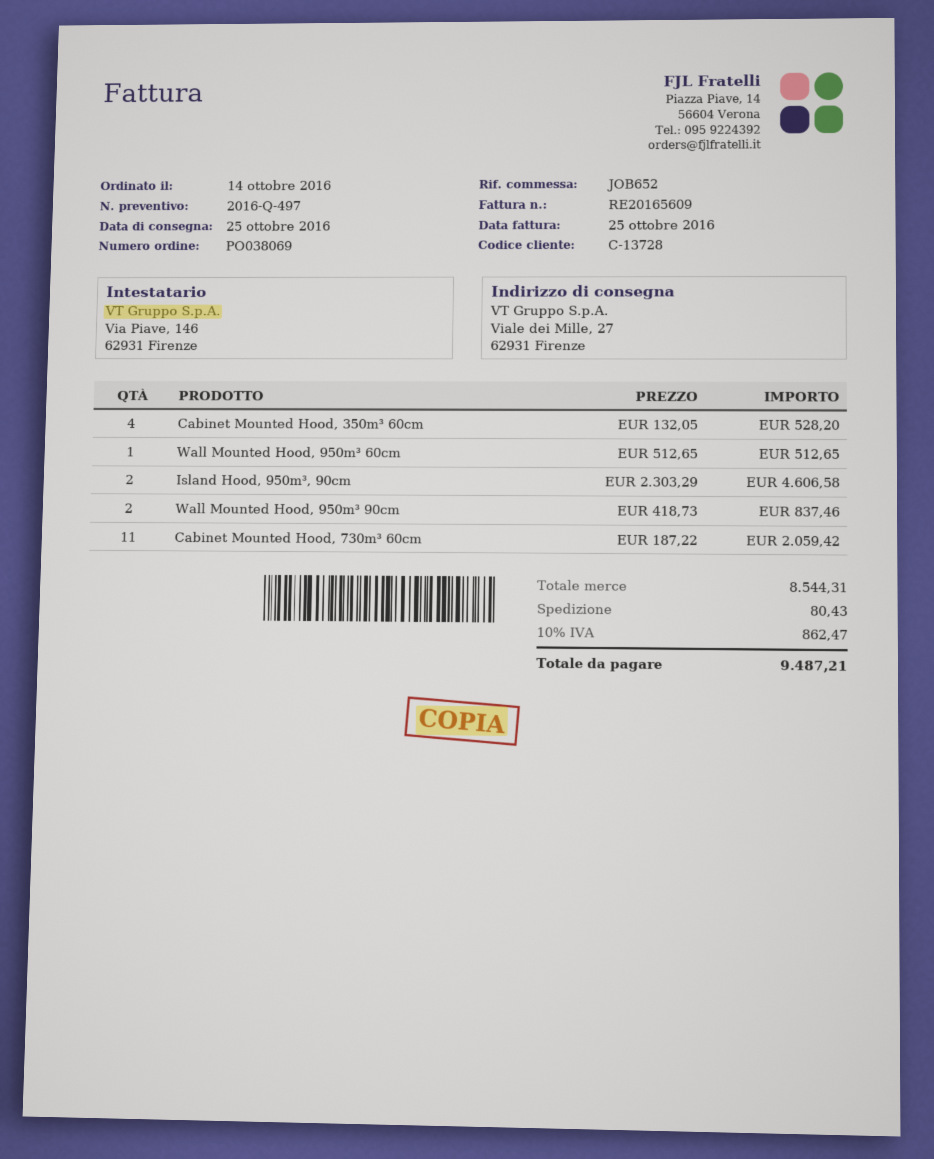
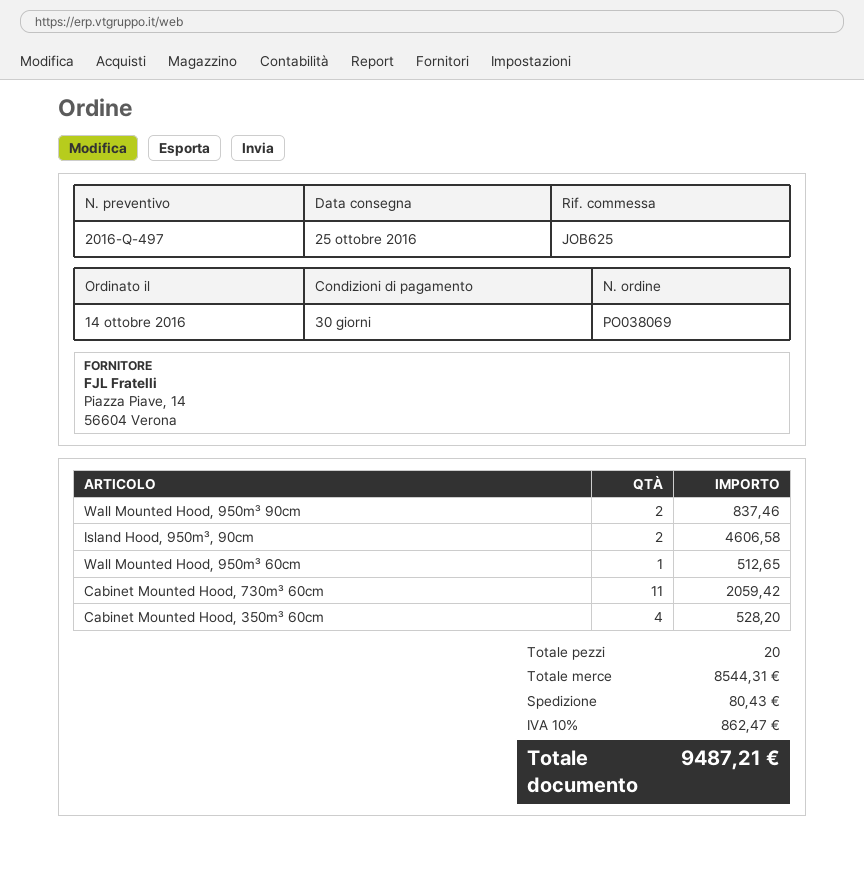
reference: JOB652 -> JOB625

